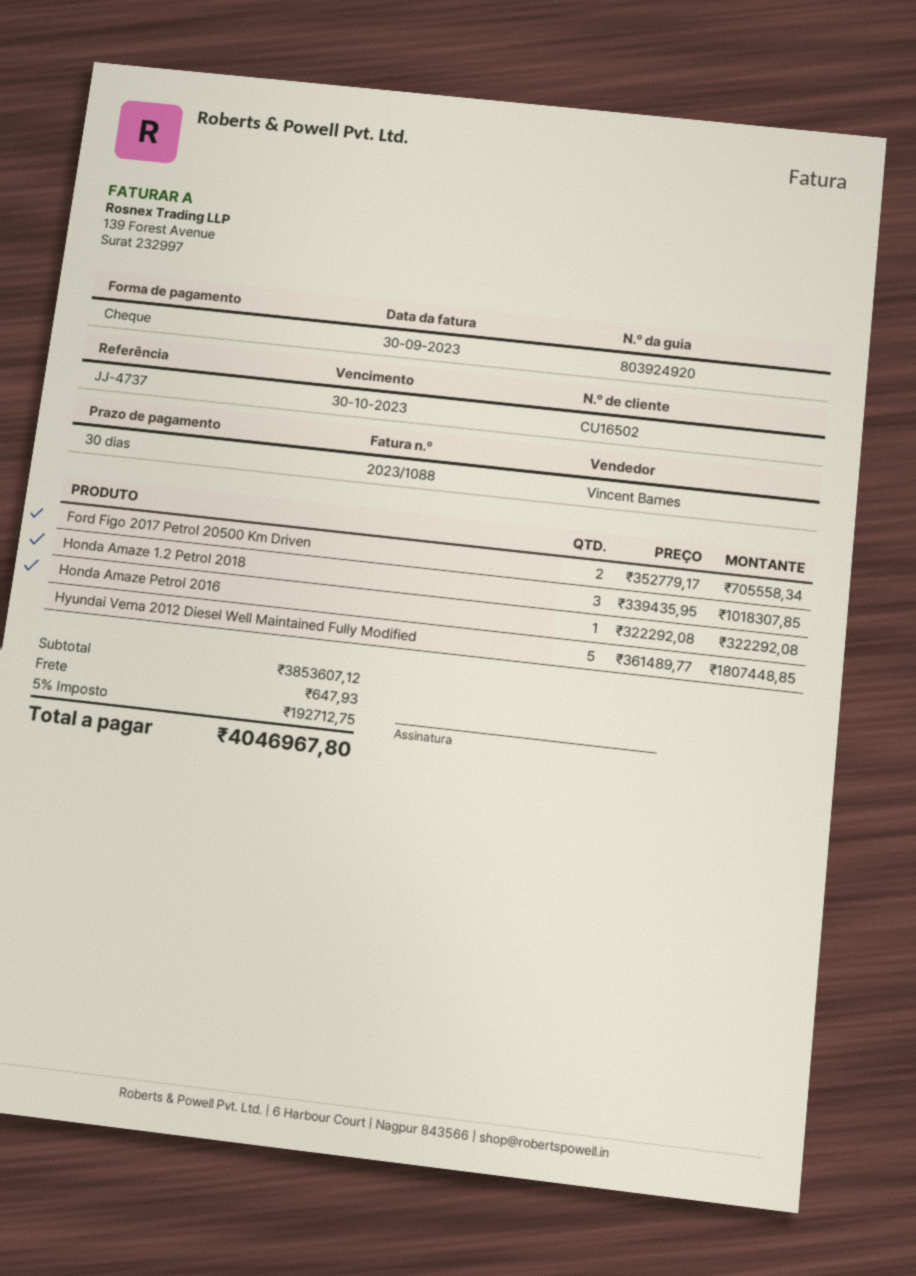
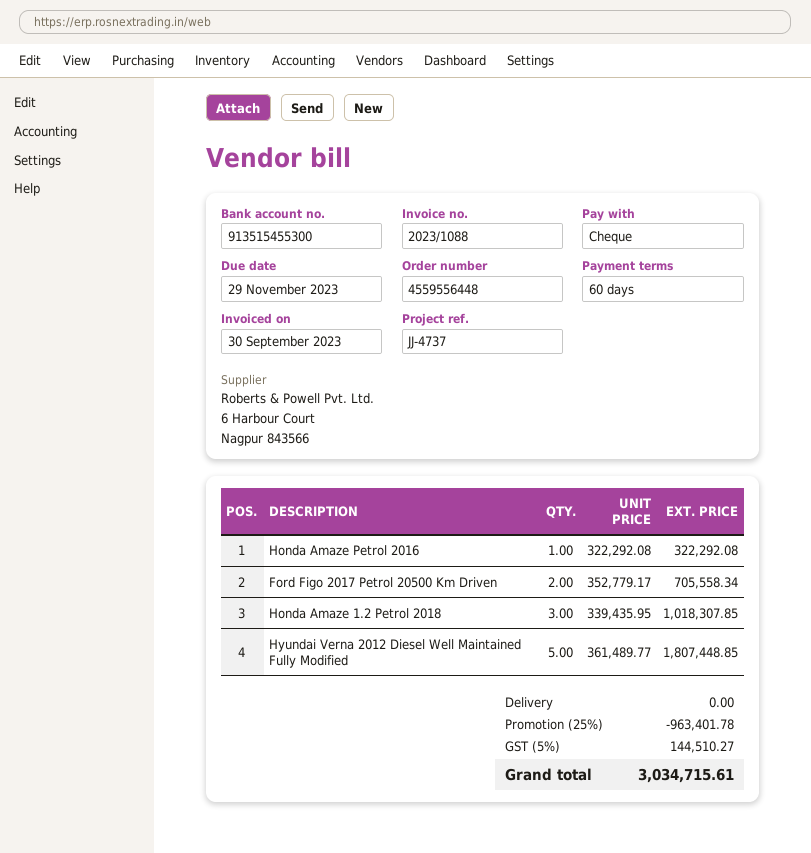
payment terms: 30 days -> 60 days
due date: 2023-10-30 -> 2023-11-29
discount: none -> 25% = 963401.78
shipping: 647.93 -> 0.00
tax: 5% = 192712.75 -> 5% = 144510.27
total: 4046967.80 -> 3034715.61

